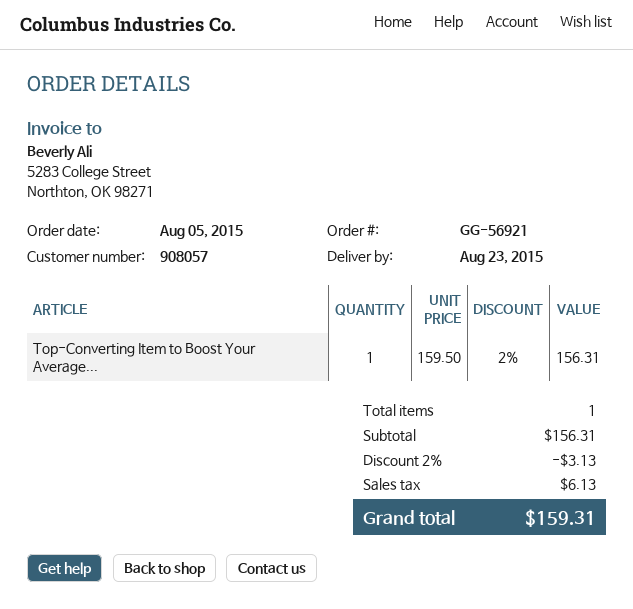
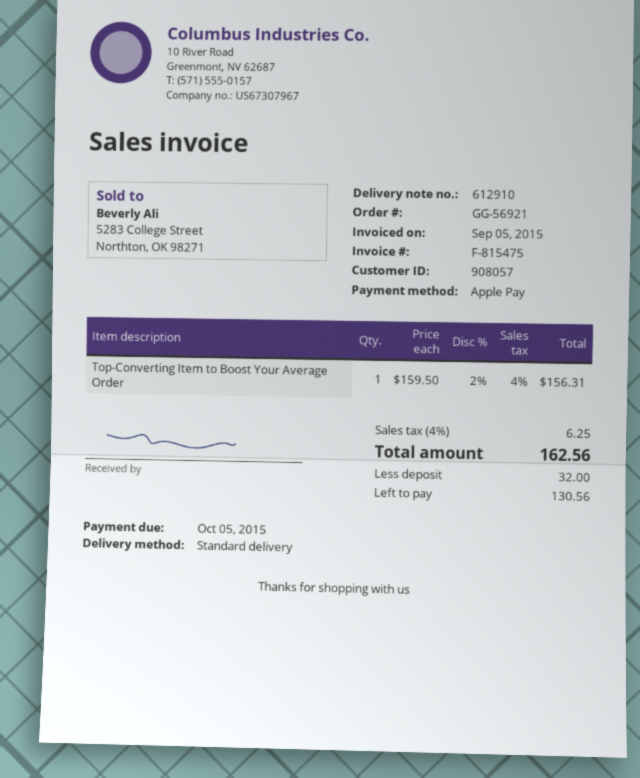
discount: 2% = 3.13 -> none
tax: 6.13 -> 6.25
total: 159.31 -> 162.56

